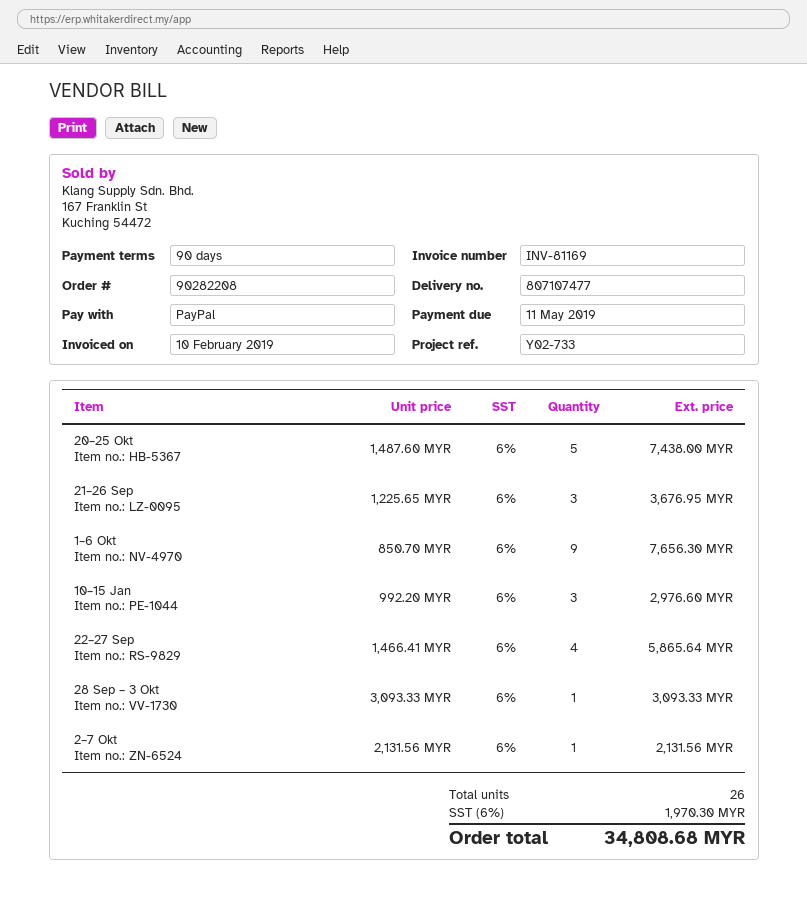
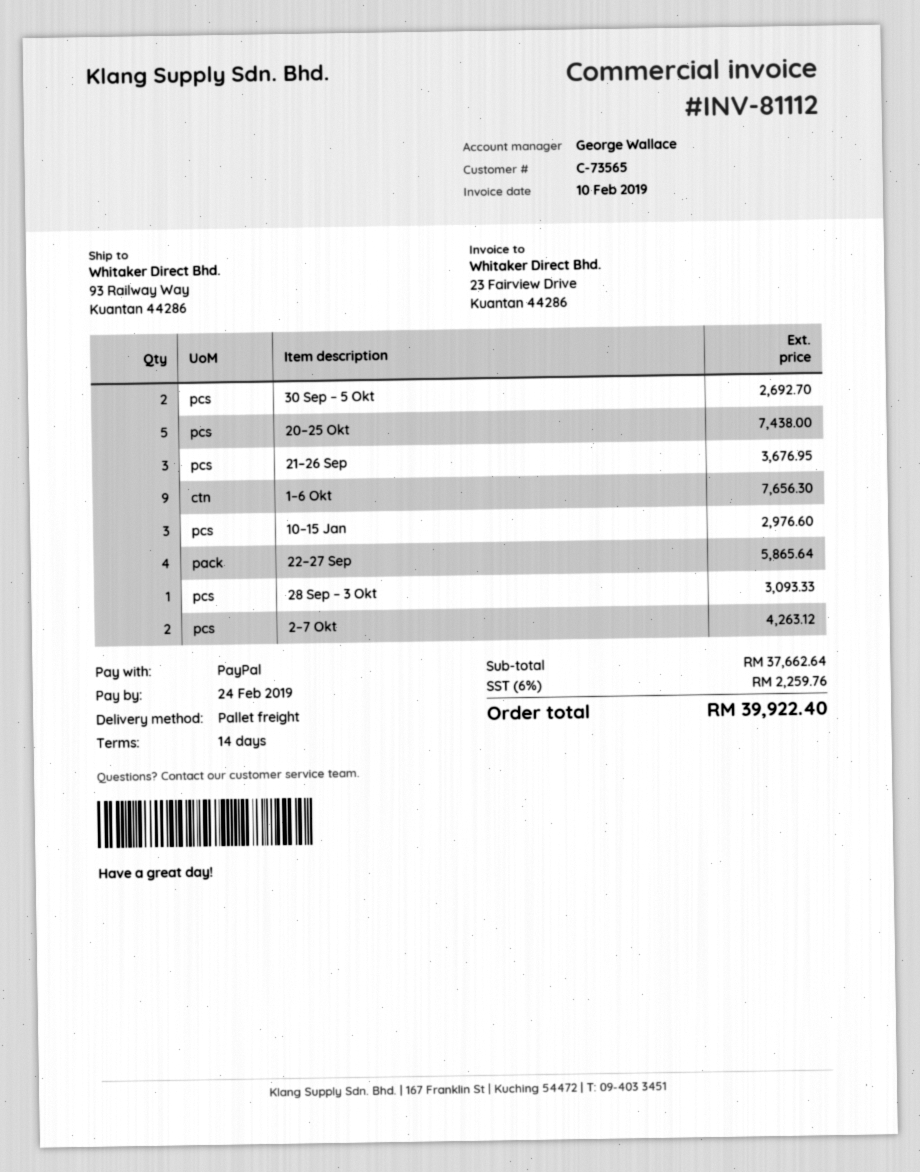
invoice number: INV-81169 -> INV-81112
payment terms: 90 days -> 14 days
due date: 2019-05-11 -> 2019-02-24
2–7 Okt: 1 for 2131.56 -> 2 for 4263.12
30 Sep – 5 Okt: none -> 2 for 2692.70
tax: 6% = 1970.30 -> 6% = 2259.76
total: 34808.68 -> 39922.40

